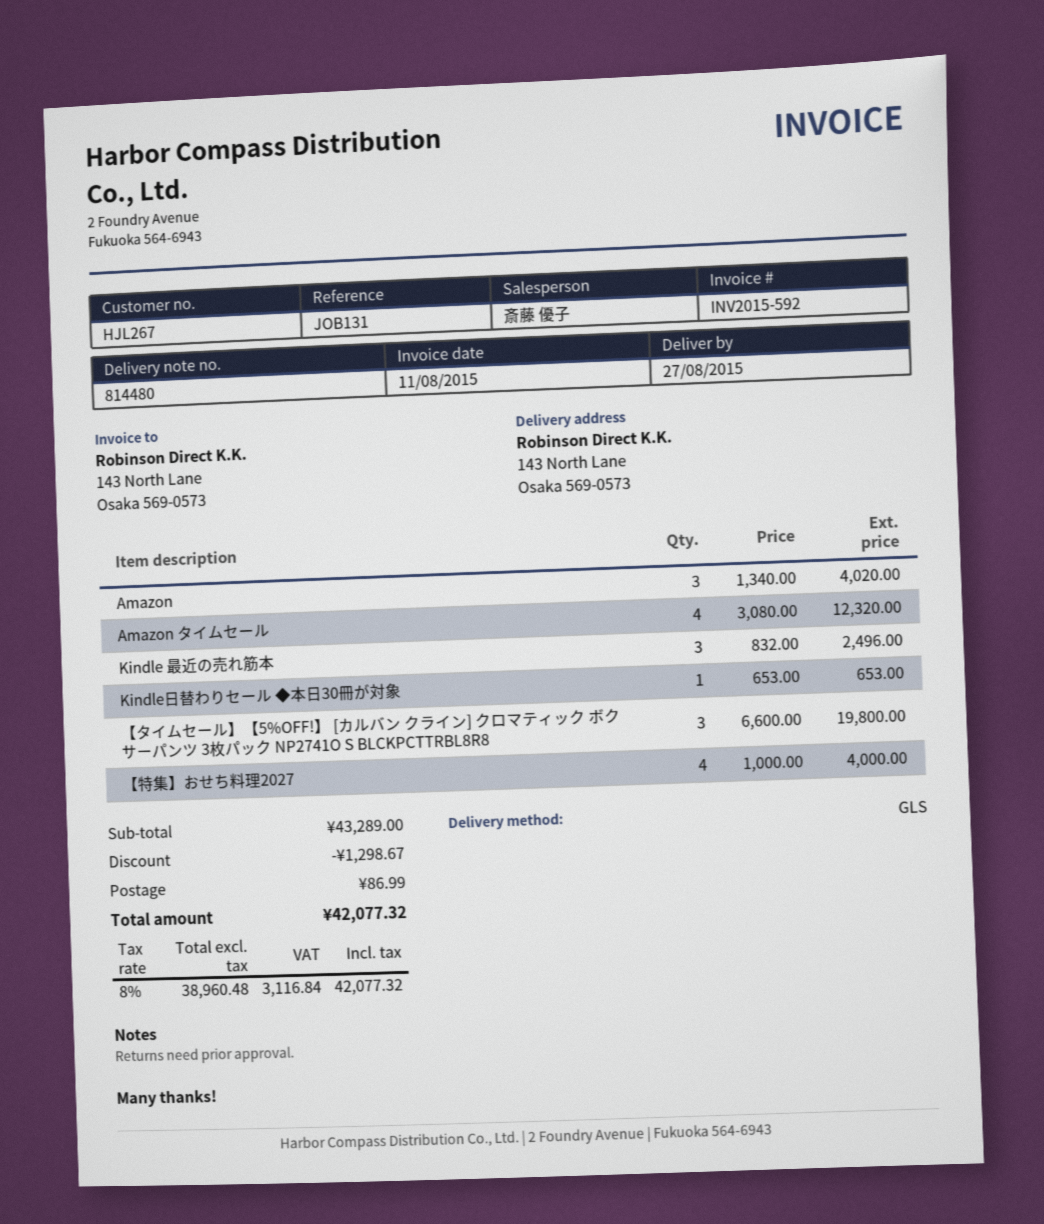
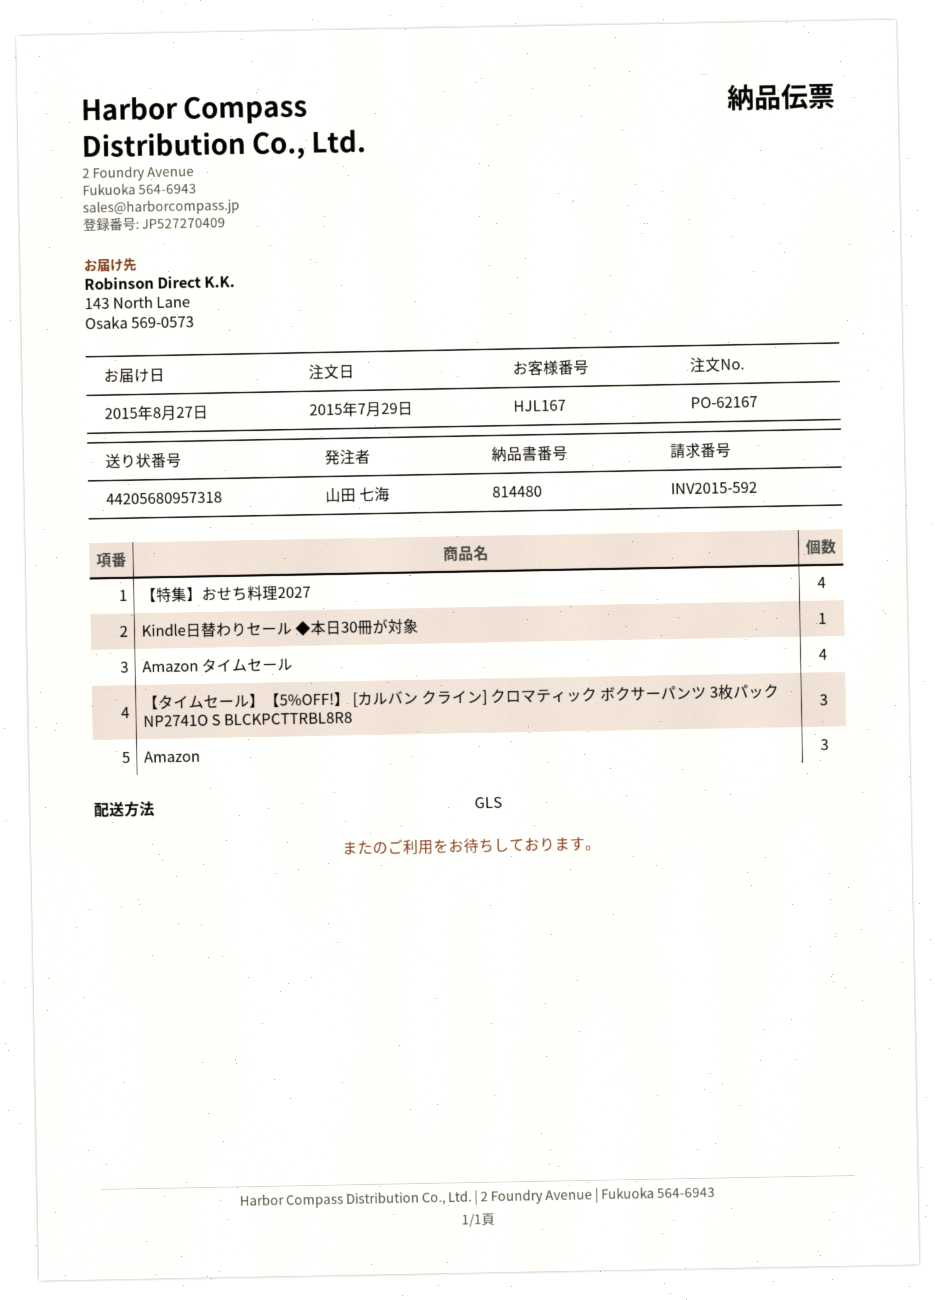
customer number: HJL267 -> HJL167
Kindle 最近の売れ筋本: 3 -> none

